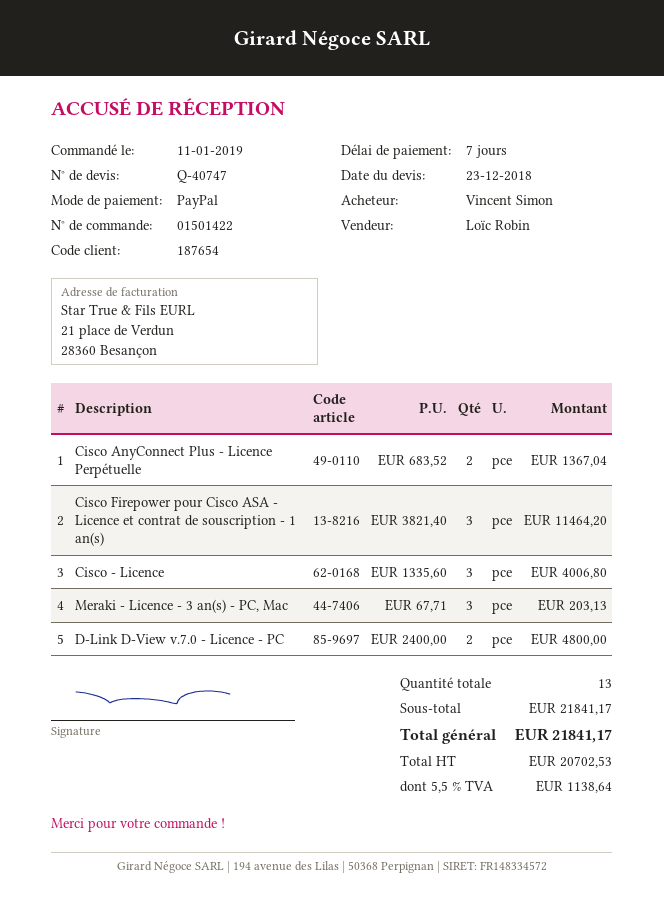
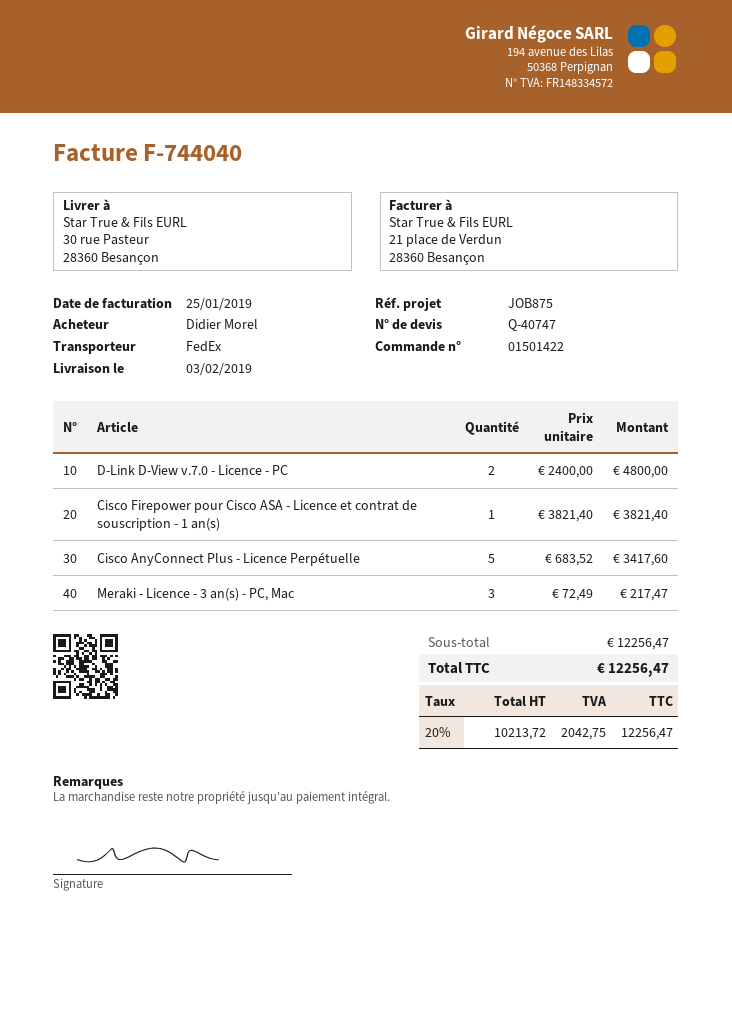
ordered by: Vincent Simon -> Didier Morel
Cisco AnyConnect Plus - Licence Perpétuelle: 2 x 683.52 = 1367.04 -> 5 x 683.52 = 3417.60
Cisco Firepower pour Cisco ASA - Licence et contrat de souscription - 1 an(s): 3 x 3821.40 = 11464.20 -> 1 x 3821.40 = 3821.40
Cisco - Licence: 3 x 1335.60 = 4006.80 -> none
Meraki - Licence - 3 an(s) - PC, Mac: 3 x 67.71 = 203.13 -> 3 x 72.49 = 217.47
subtotal: 21841.17 -> 12256.47
net: 20702.53 -> 10213.72
tax: 5.5% = 1138.64 -> 20% = 2042.75
total: 21841.17 -> 12256.47

